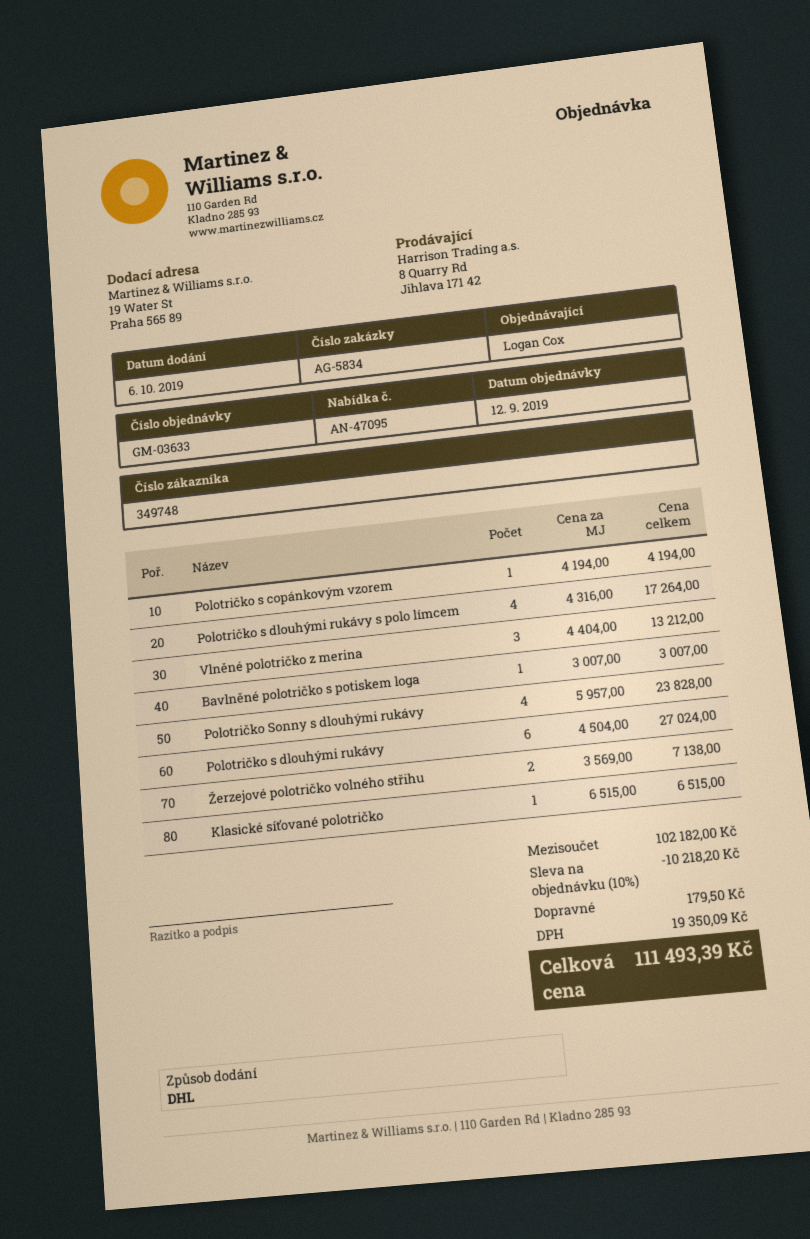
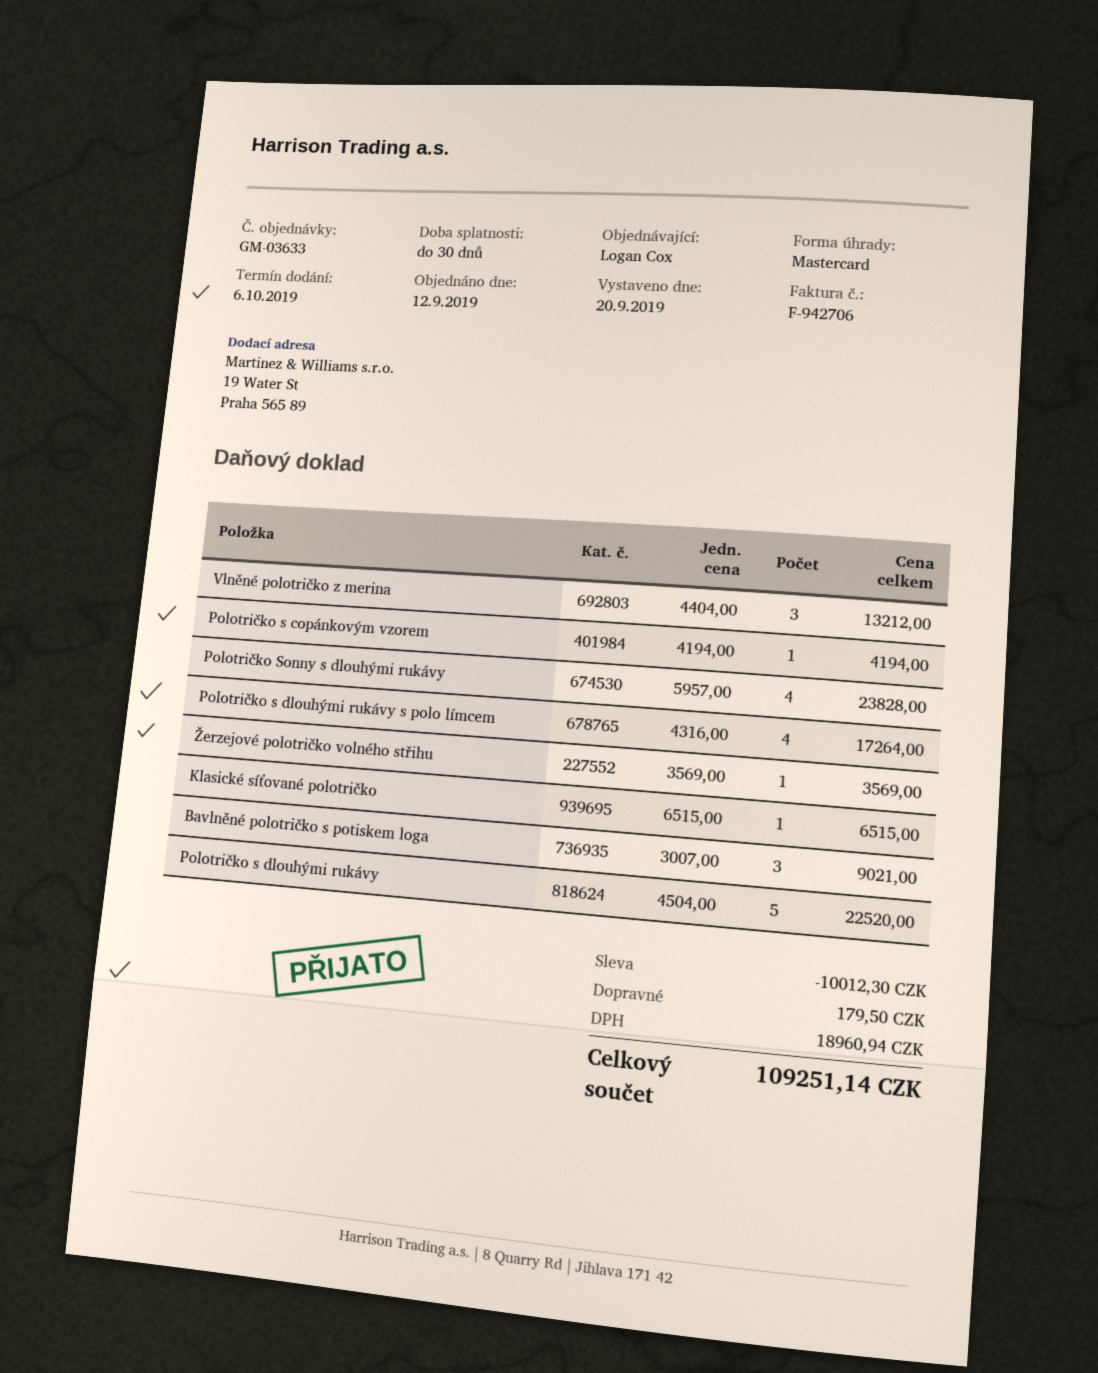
Bavlněné polotričko s potiskem loga: 1 x 3007.00 = 3007.00 -> 3 x 3007.00 = 9021.00
Polotričko s dlouhými rukávy: 6 x 4504.00 = 27024.00 -> 5 x 4504.00 = 22520.00
Žerzejové polotričko volného střihu: 2 x 3569.00 = 7138.00 -> 1 x 3569.00 = 3569.00
discount: 10218.20 -> 10012.30
tax: 19350.09 -> 18960.94
total: 111493.39 -> 109251.14

